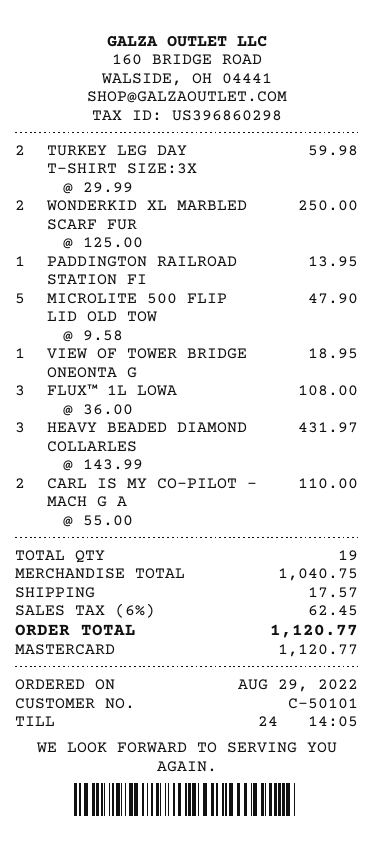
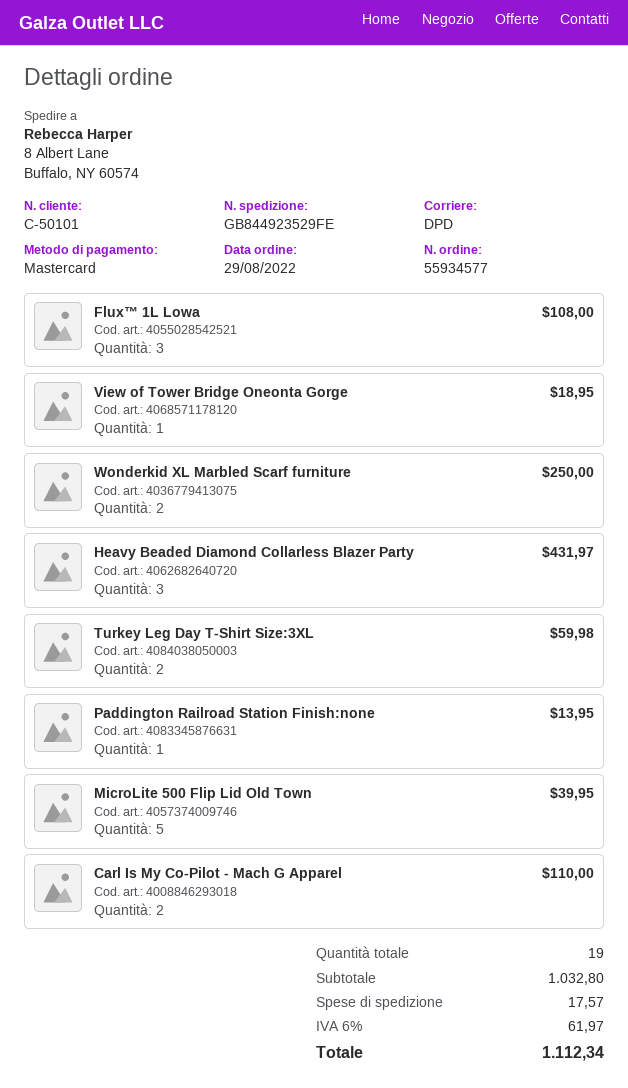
MICROLITE 500 FLIP LID OLD TOW: 5 for 47.90 -> 5 for 39.95
subtotal: 1040.75 -> 1032.80
tax: 6% = 62.45 -> 6% = 61.97
total: 1120.77 -> 1112.34

